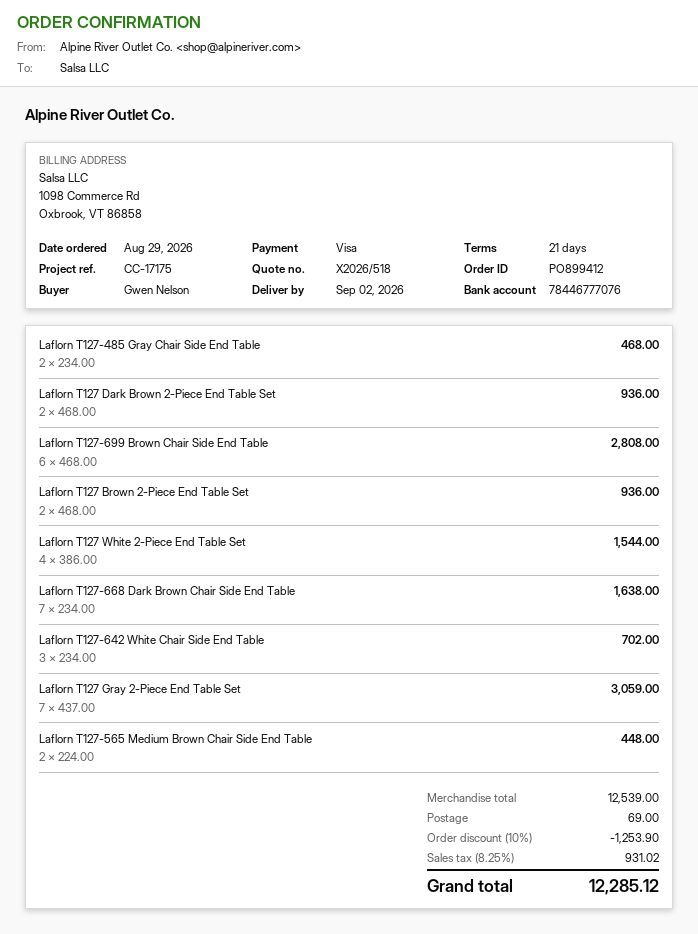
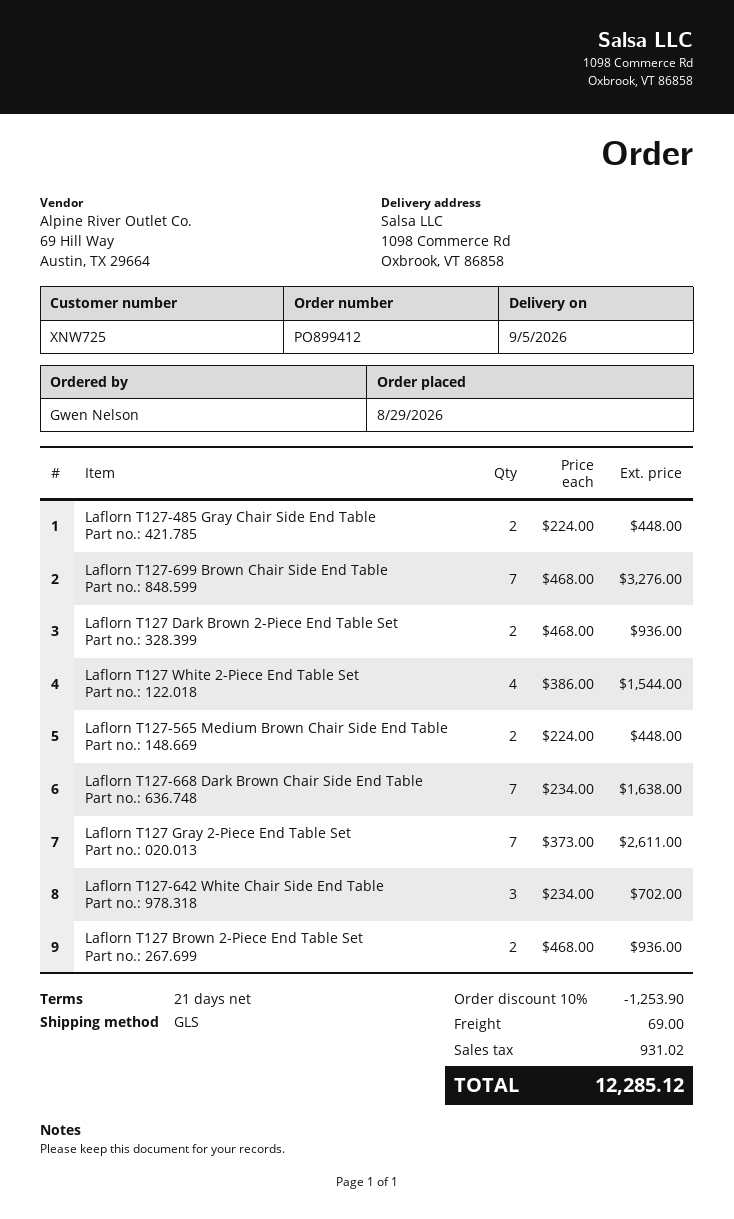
delivery date: 2026-09-02 -> 2026-09-05
Laflorn T127-485 Gray Chair Side End Table: 2 x 234.00 = 468.00 -> 2 x 224.00 = 448.00
Laflorn T127-699 Brown Chair Side End Table: 6 x 468.00 = 2808.00 -> 7 x 468.00 = 3276.00
Laflorn T127 Gray 2-Piece End Table Set: 7 x 437.00 = 3059.00 -> 7 x 373.00 = 2611.00

